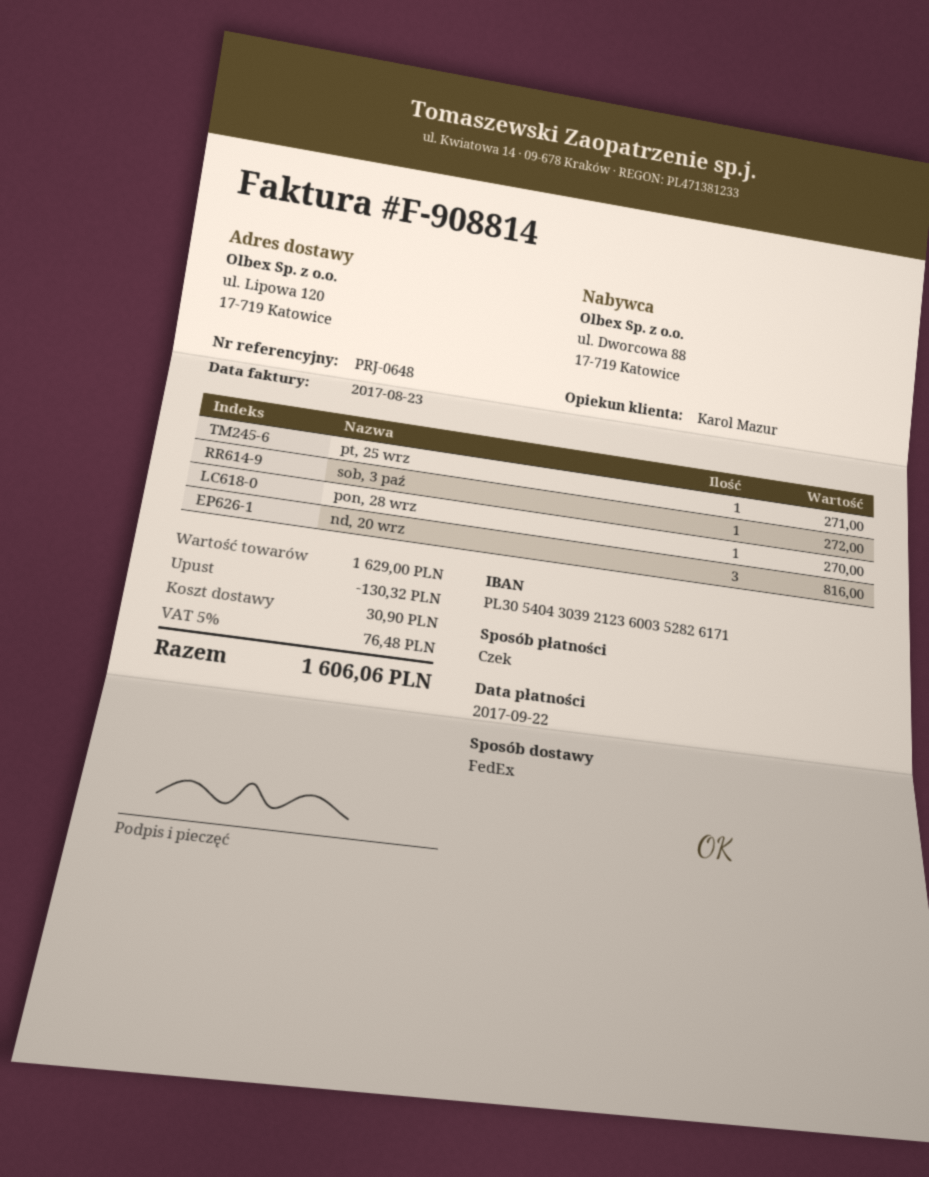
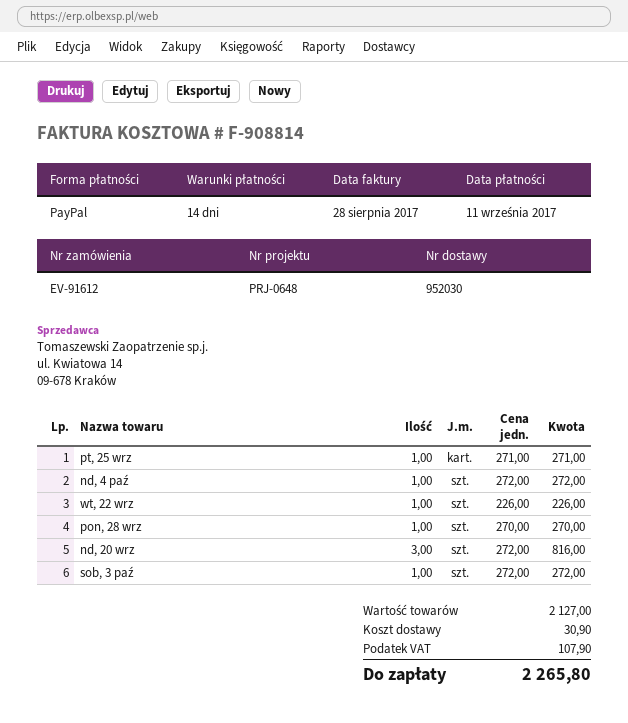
invoice date: 2017-08-23 -> 2017-08-28
due date: 2017-09-22 -> 2017-09-11
payment method: cheque -> PayPal
nd, 4 paź: none -> 1 for 272.00
wt, 22 wrz: none -> 1 for 226.00
subtotal: 1629.00 -> 2127.00
discount: 130.32 -> none
tax: 76.48 -> 107.90
total: 1606.06 -> 2265.80

